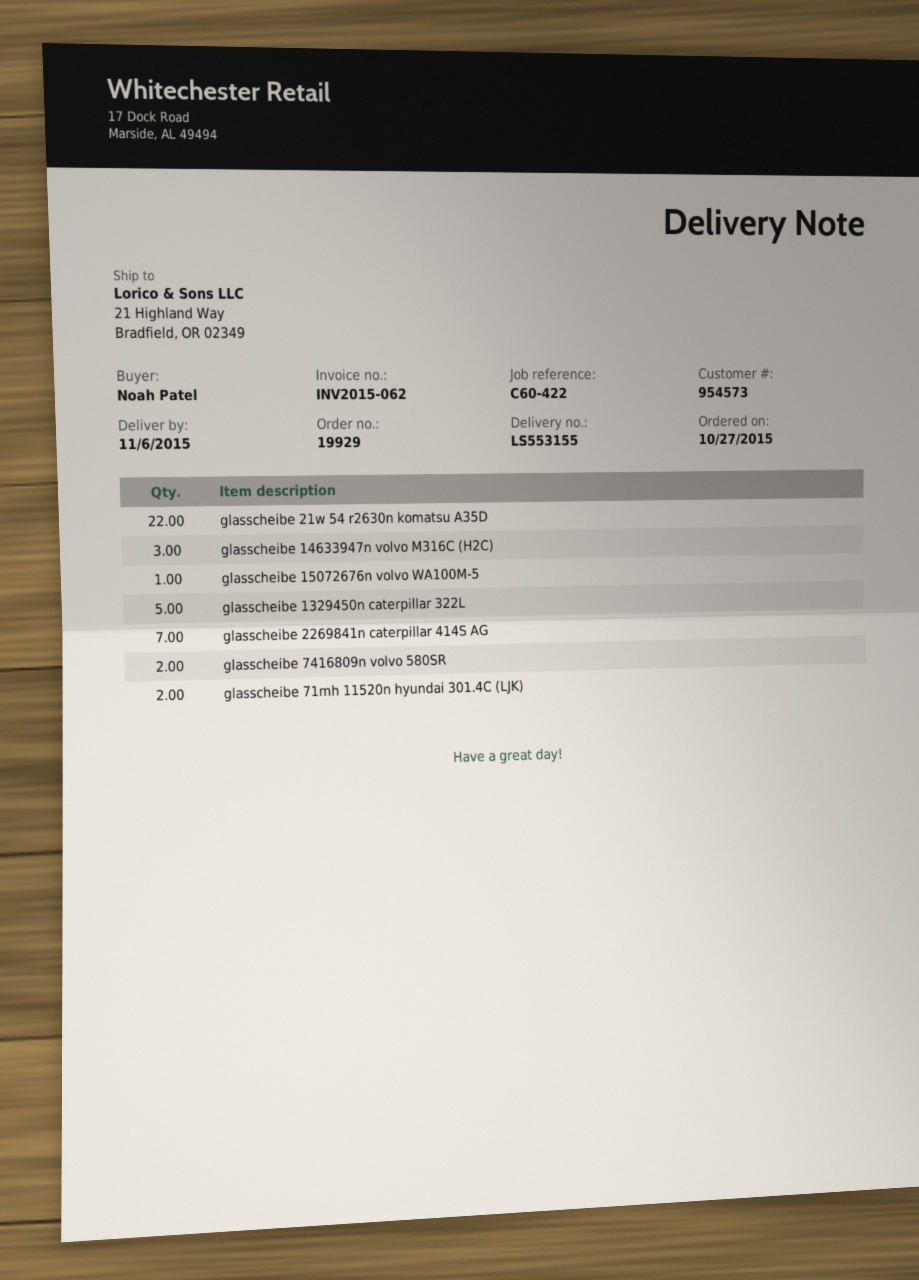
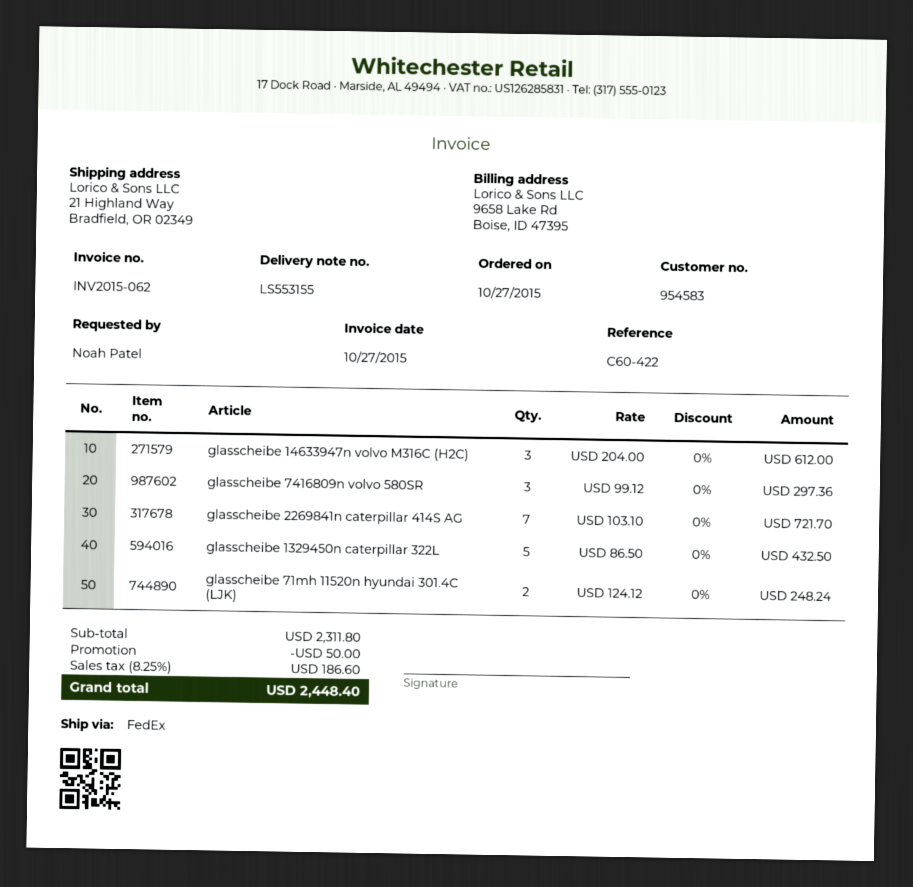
customer number: 954573 -> 954583
glasscheibe 21w 54 r2630n komatsu A35D: 22 -> none
glasscheibe 15072676n volvo WA100M-5: 1 -> none
glasscheibe 7416809n volvo 580SR: 2 -> 3

